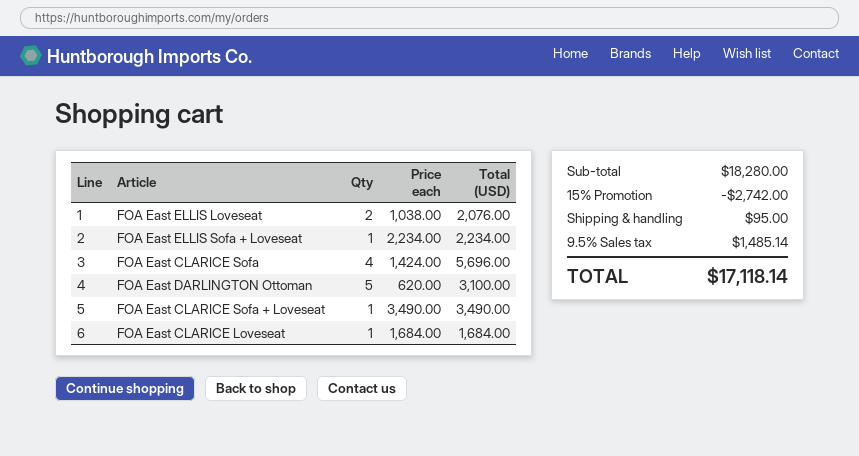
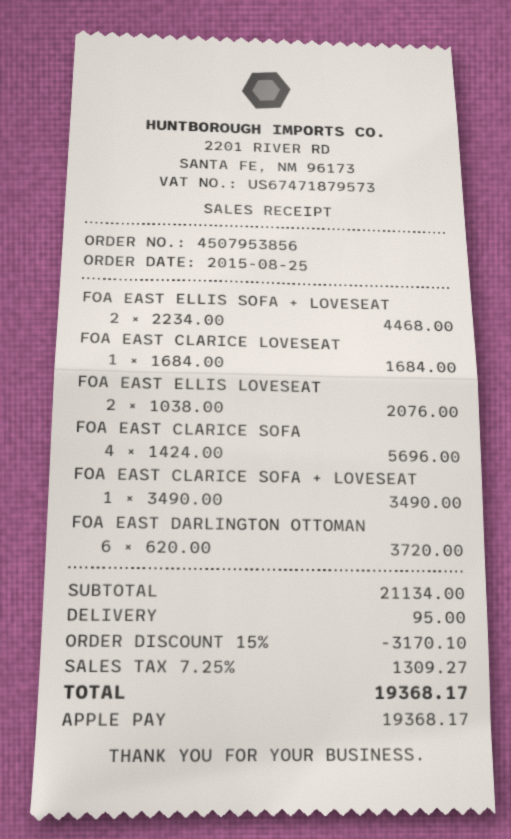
FOA East ELLIS Sofa + Loveseat: 1 x 2234.00 = 2234.00 -> 2 x 2234.00 = 4468.00
FOA East DARLINGTON Ottoman: 5 x 620.00 = 3100.00 -> 6 x 620.00 = 3720.00
subtotal: 18280.00 -> 21134.00
discount: 15% = 2742.00 -> 15% = 3170.10
tax: 9.5% = 1485.14 -> 7.25% = 1309.27
total: 17118.14 -> 19368.17

